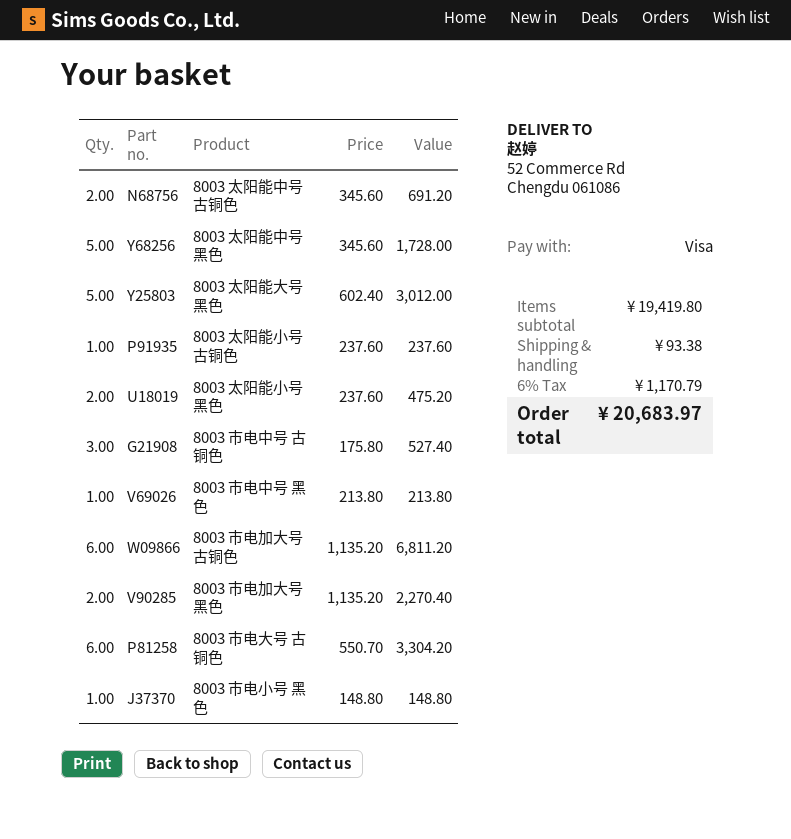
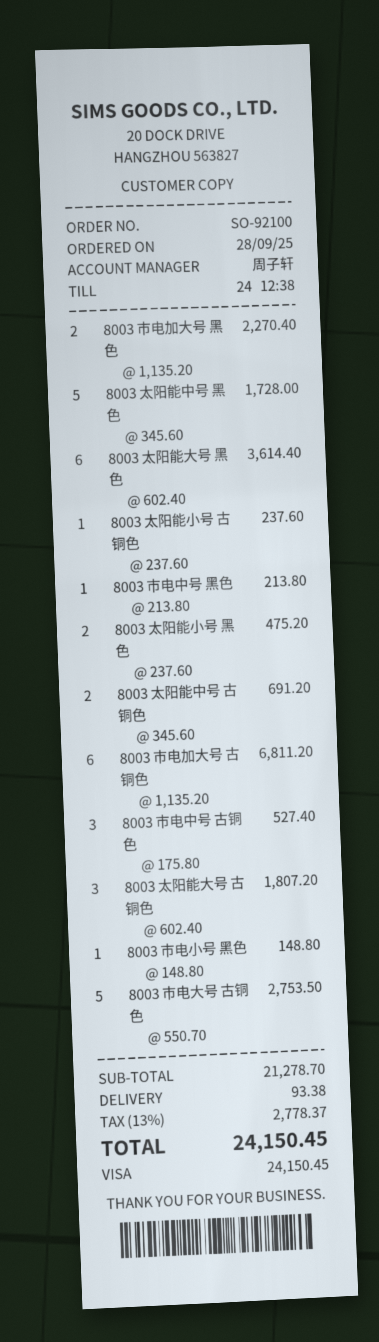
8003 太阳能大号 黑色: 5 x 602.40 = 3012.00 -> 6 x 602.40 = 3614.40
8003 市电大号 古铜色: 6 x 550.70 = 3304.20 -> 5 x 550.70 = 2753.50
8003 太阳能大号 古铜色: none -> 3 x 602.40 = 1807.20
subtotal: 19419.80 -> 21278.70
tax: 6% = 1170.79 -> 13% = 2778.37
total: 20683.97 -> 24150.45

